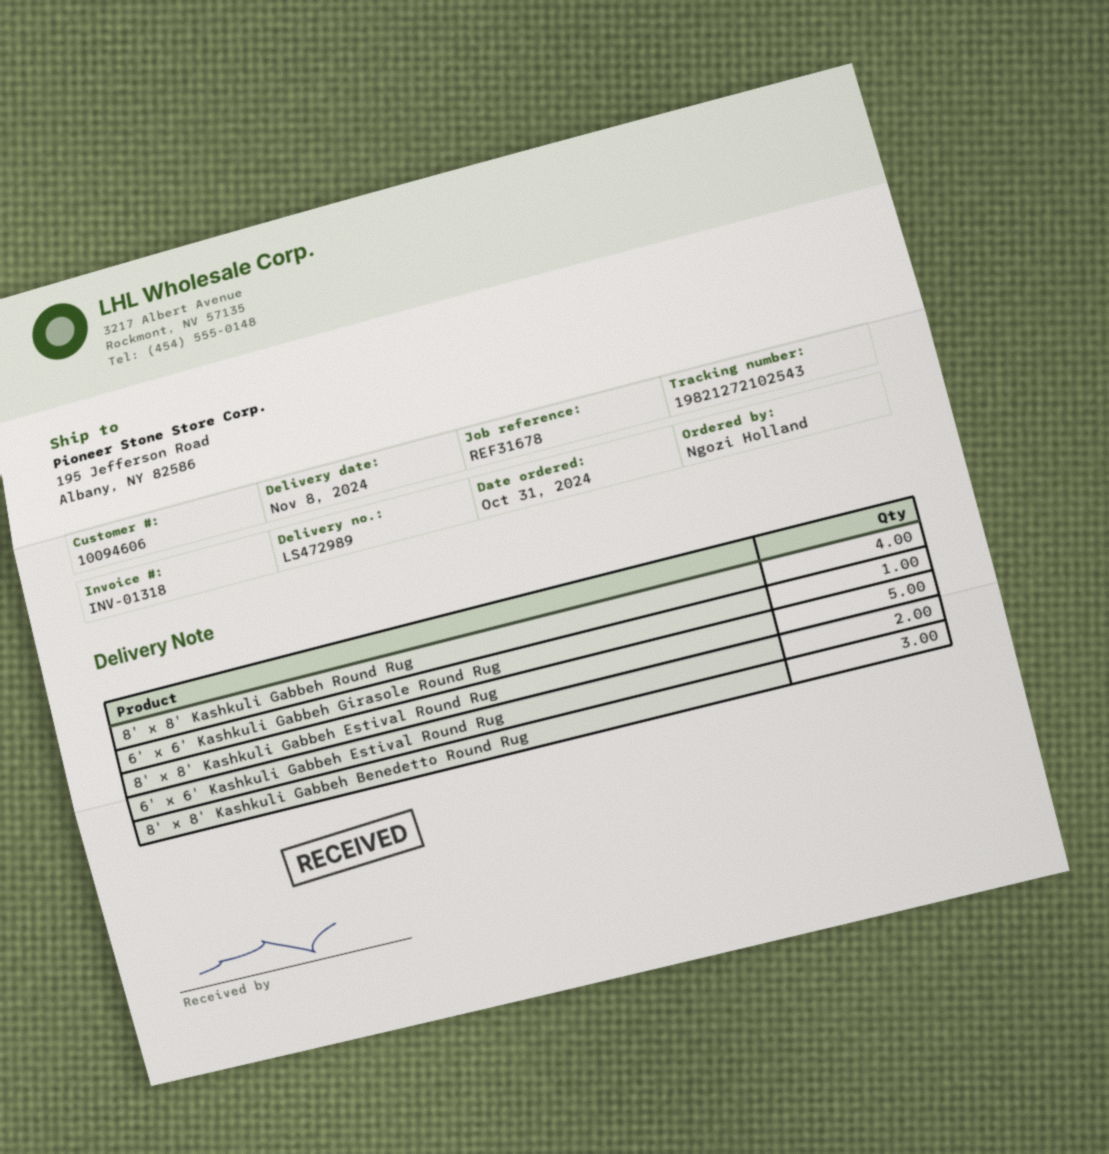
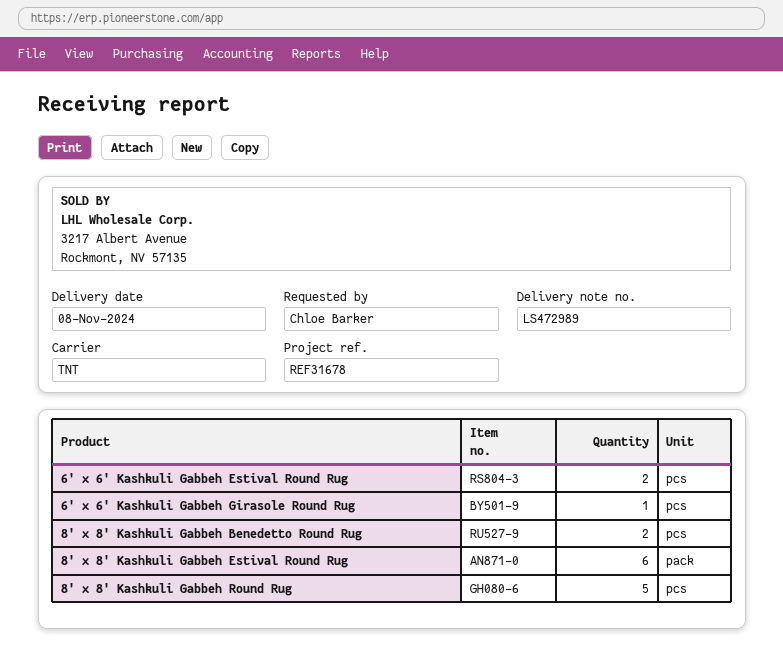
ordered by: Ngozi Holland -> Chloe Barker
8' x 8' Kashkuli Gabbeh Round Rug: 4 -> 5
8' x 8' Kashkuli Gabbeh Estival Round Rug: 5 -> 6
8' x 8' Kashkuli Gabbeh Benedetto Round Rug: 3 -> 2

